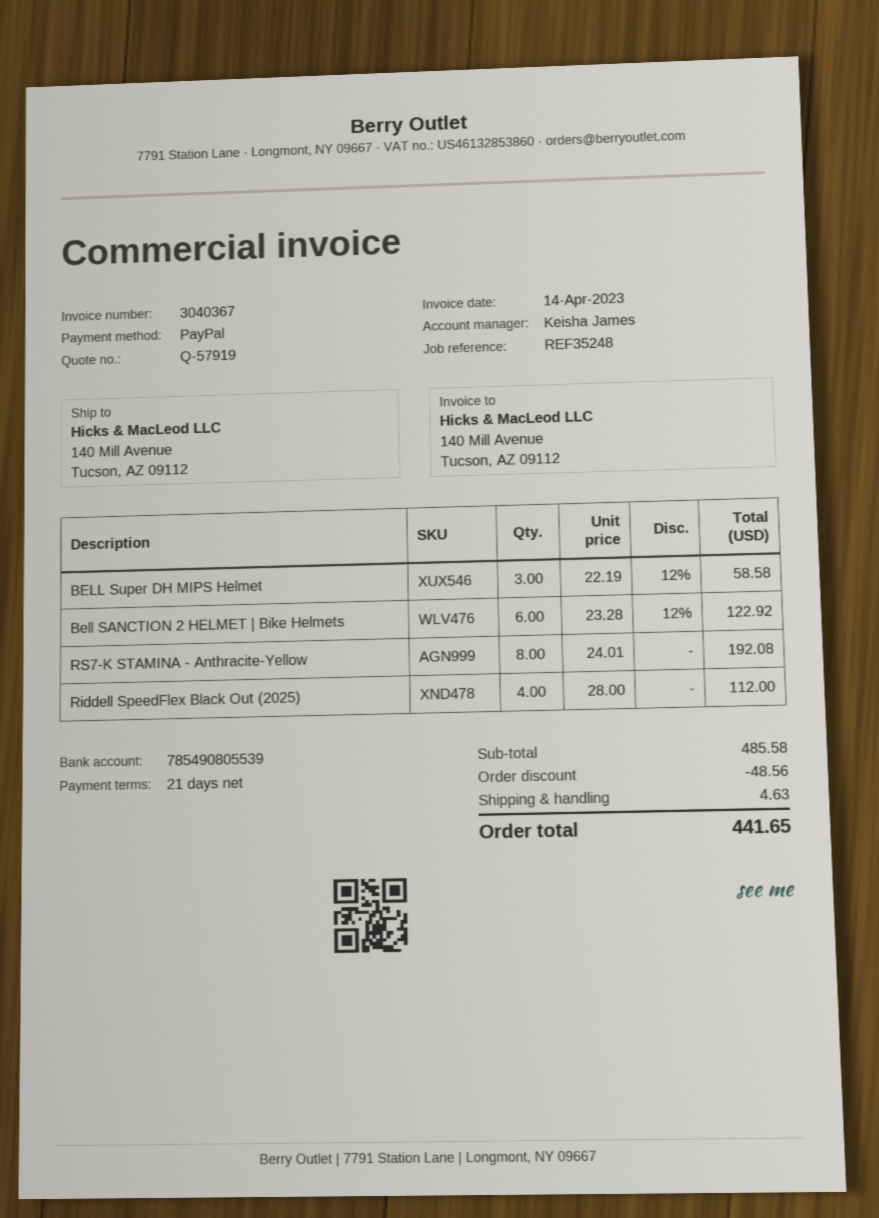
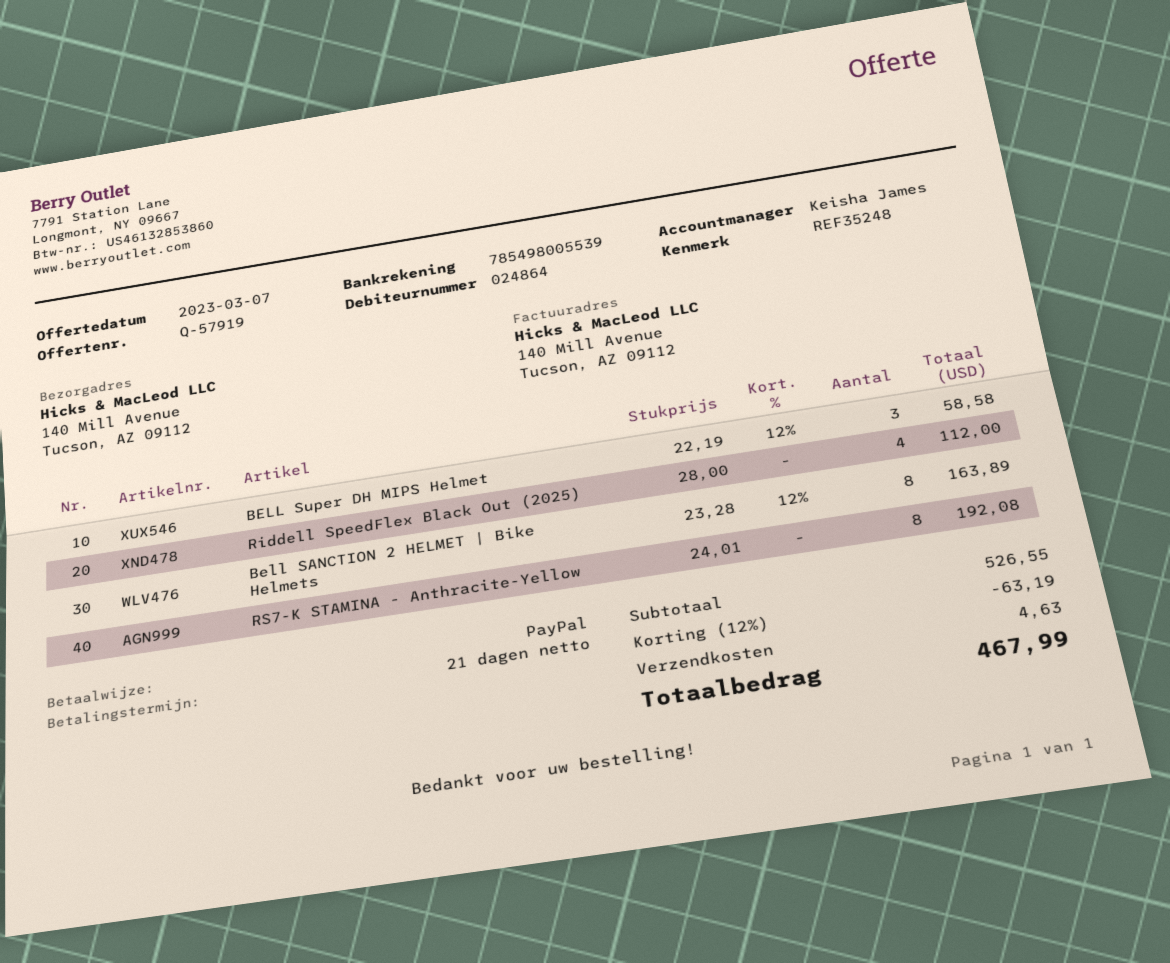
bank account: 785490805539 -> 785498005539
Bell SANCTION 2 HELMET | Bike Helmets: 6 x 23.28 - 12% = 122.92 -> 8 x 23.28 - 12% = 163.89
subtotal: 485.58 -> 526.55
discount: 48.56 -> 63.19
total: 441.65 -> 467.99

